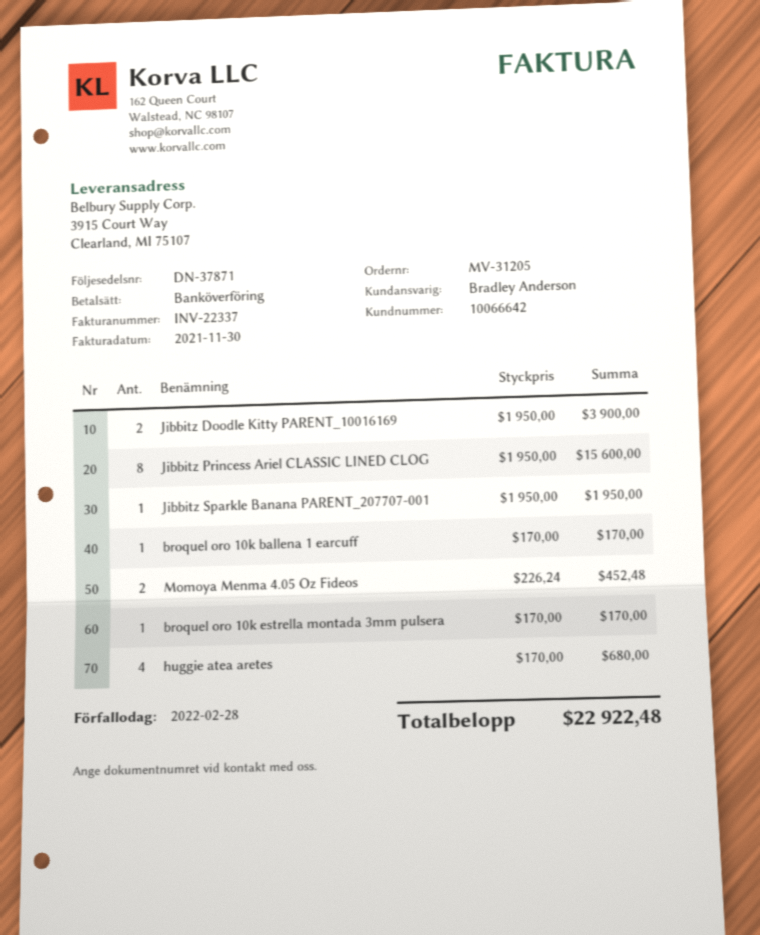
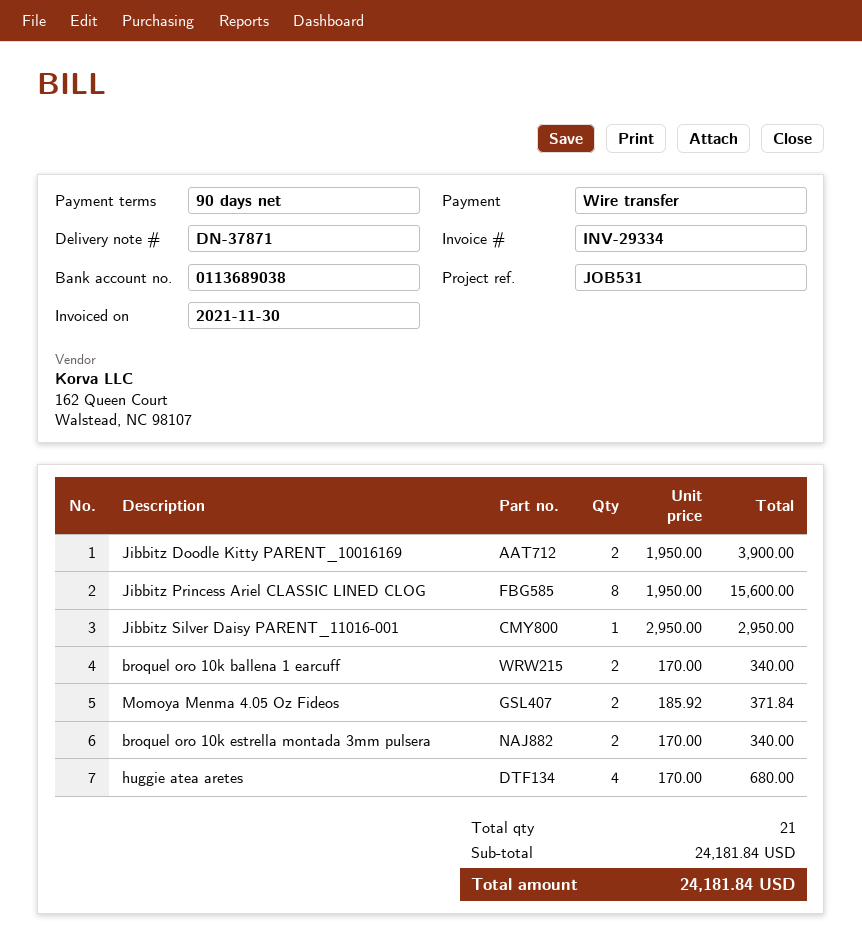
invoice number: INV-22337 -> INV-29334
Jibbitz Sparkle Banana PARENT_207707-001: 1 x 1950.00 = 1950.00 -> none
broquel oro 10k ballena 1 earcuff: 1 x 170.00 = 170.00 -> 2 x 170.00 = 340.00
Momoya Menma 4.05 Oz Fideos: 2 x 226.24 = 452.48 -> 2 x 185.92 = 371.84
broquel oro 10k estrella montada 3mm pulsera: 1 x 170.00 = 170.00 -> 2 x 170.00 = 340.00
Jibbitz Silver Daisy PARENT_11016-001: none -> 1 x 2950.00 = 2950.00
total: 22922.48 -> 24181.84

